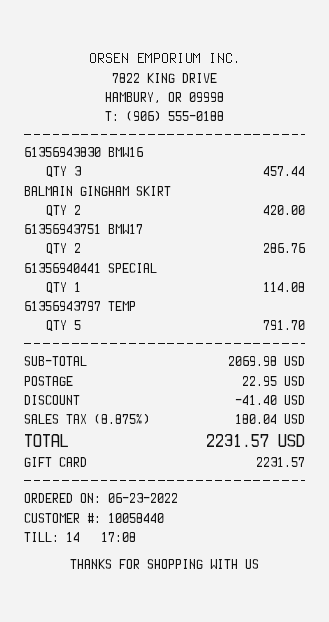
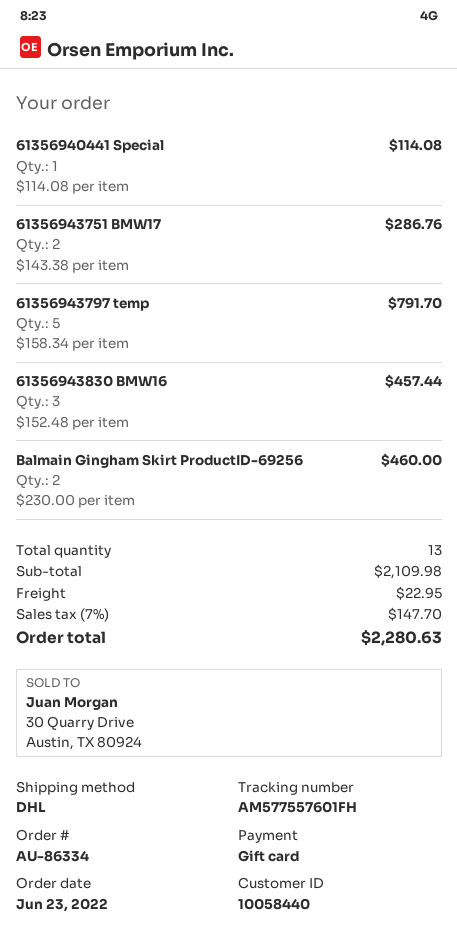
BALMAIN GINGHAM SKIRT: 2 for 420.00 -> 2 for 460.00
subtotal: 2069.98 -> 2109.98
discount: 41.40 -> none
tax: 8.875% = 180.04 -> 7% = 147.70
total: 2231.57 -> 2280.63

